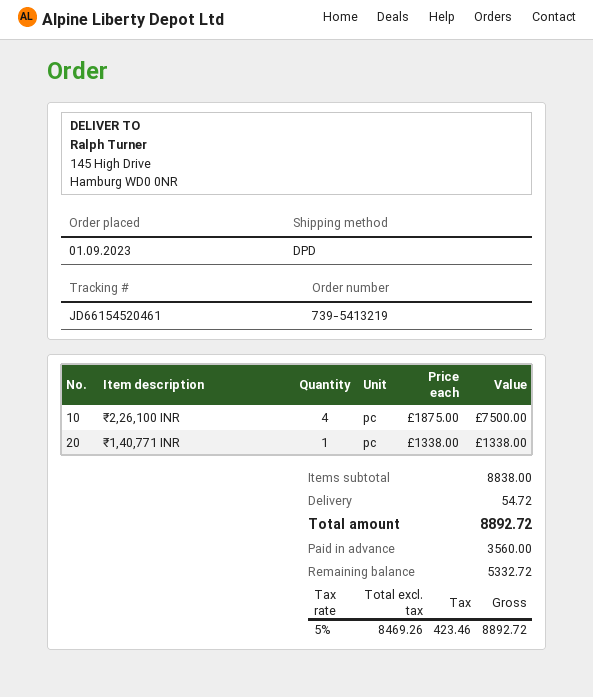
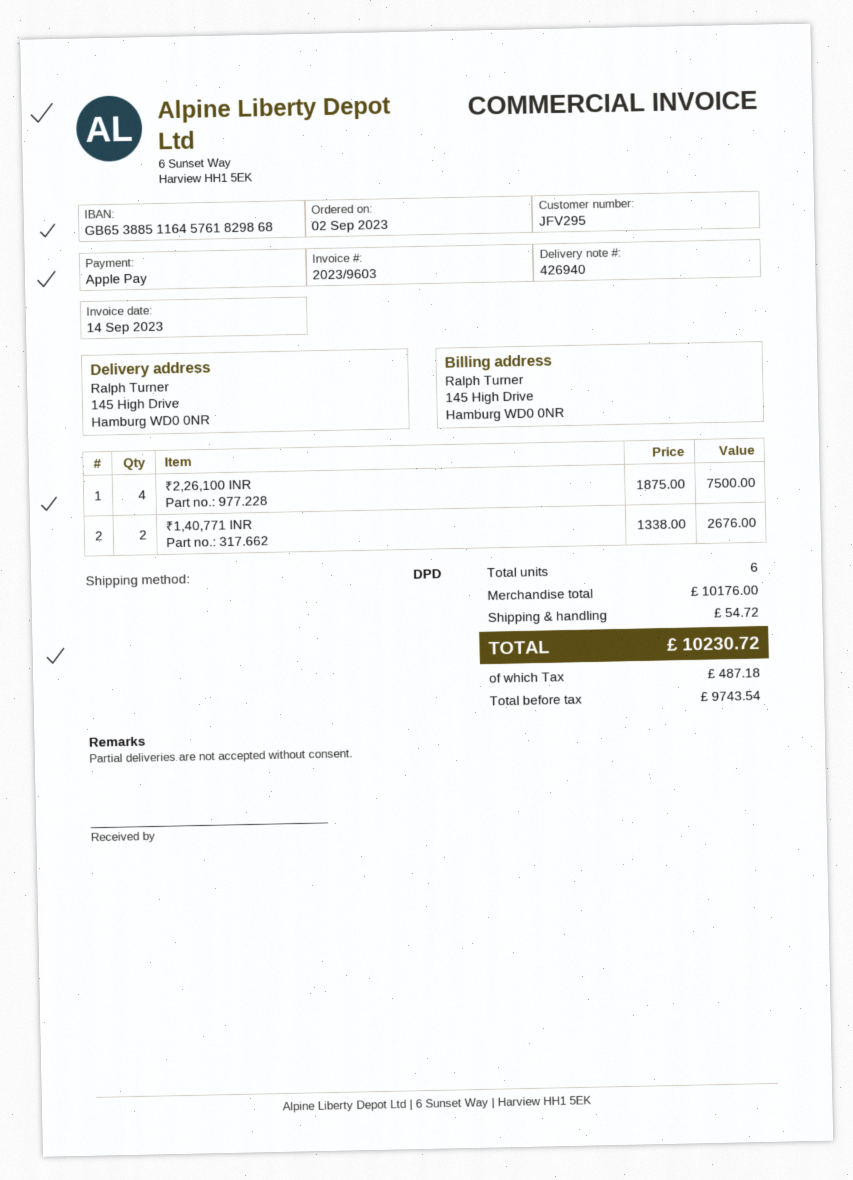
order date: 2023-09-01 -> 2023-09-02
₹1,40,771 INR: 1 x 1338.00 = 1338.00 -> 2 x 1338.00 = 2676.00
subtotal: 8838.00 -> 10176.00
net: 8469.26 -> 9743.54
tax: 423.46 -> 487.18
total: 8892.72 -> 10230.72

